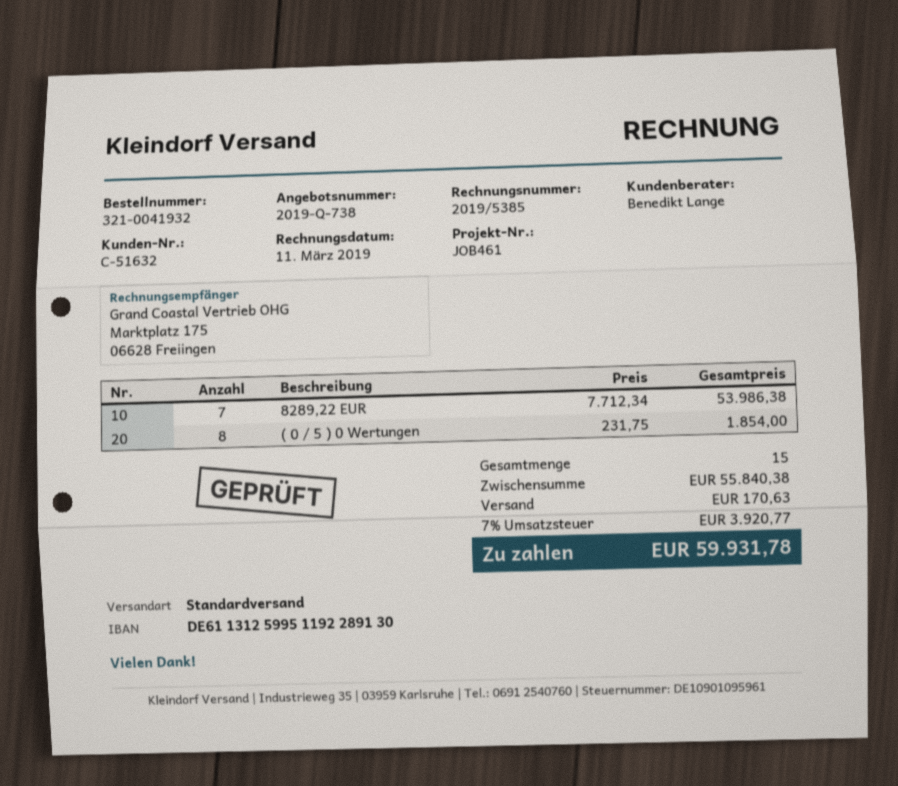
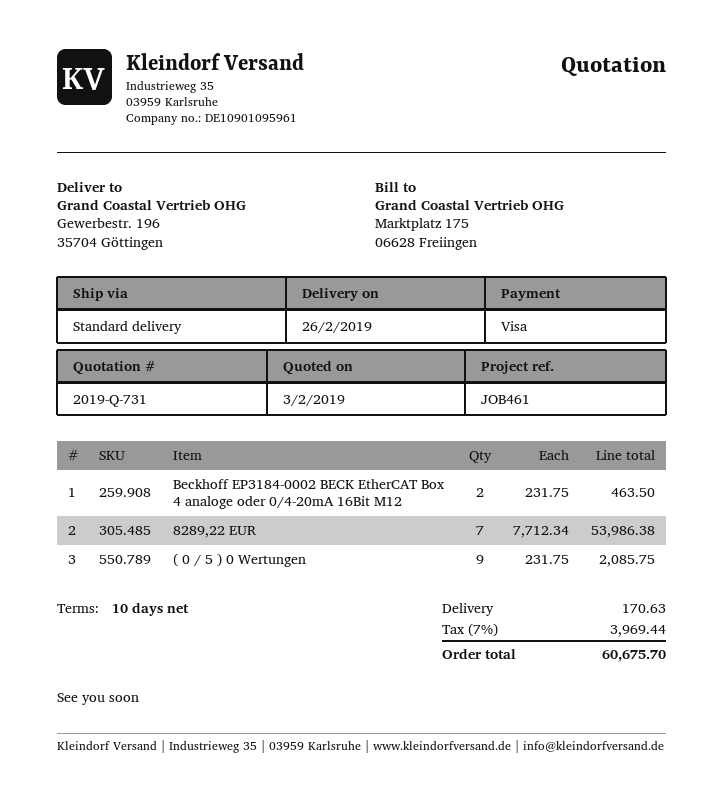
quote number: 2019-Q-738 -> 2019-Q-731
( 0 / 5 ) 0 Wertungen: 8 x 231.75 = 1854.00 -> 9 x 231.75 = 2085.75
Beckhoff EP3184-0002 BECK EtherCAT Box 4 analoge oder 0/4-20mA 16Bit M12: none -> 2 x 231.75 = 463.50
tax: 7% = 3920.77 -> 7% = 3969.44
total: 59931.78 -> 60675.70

